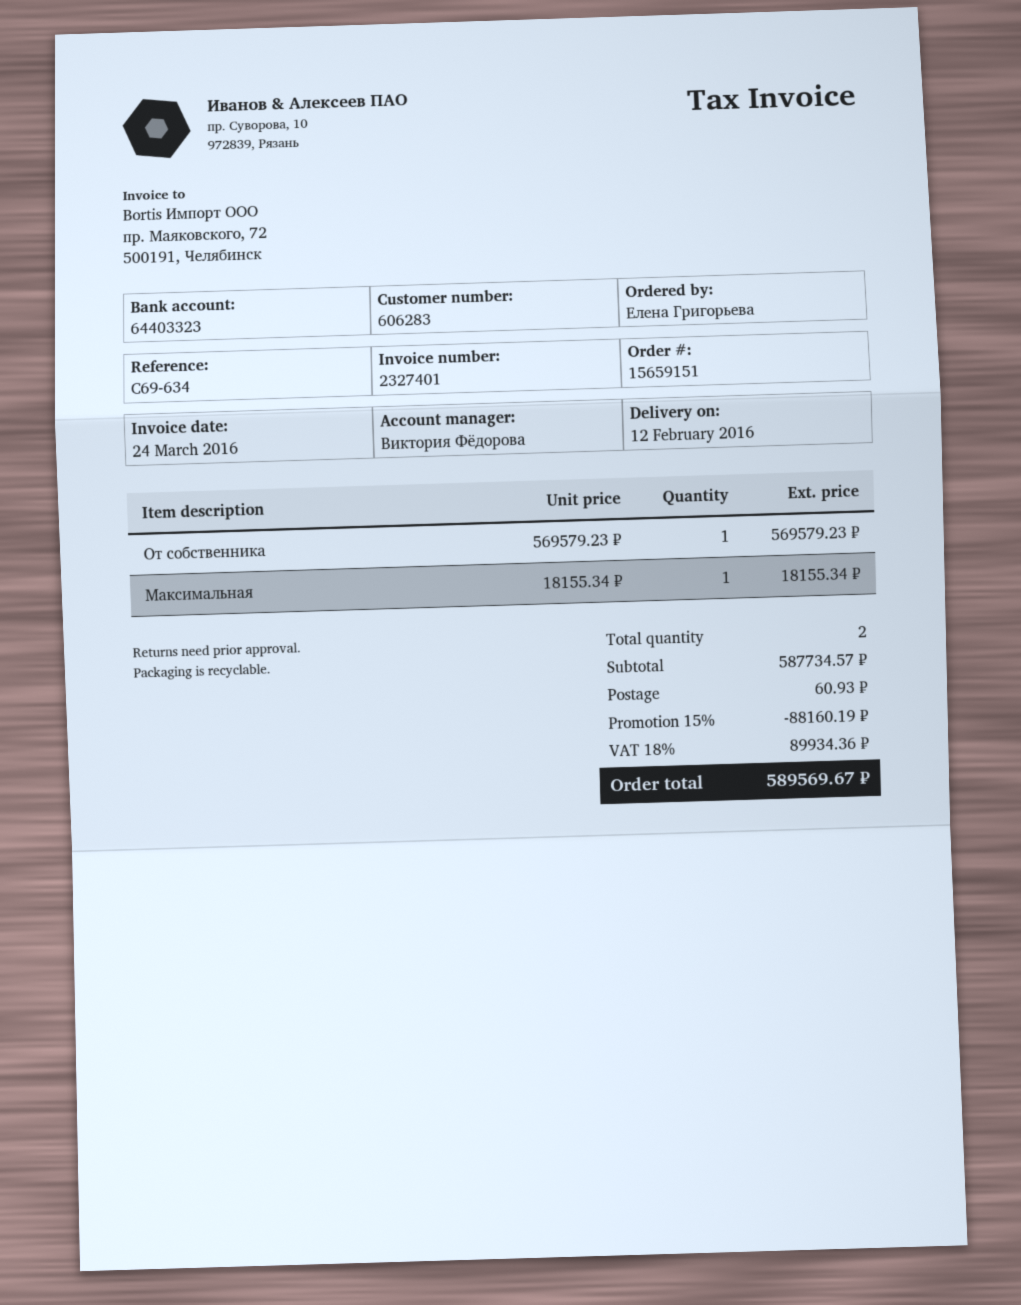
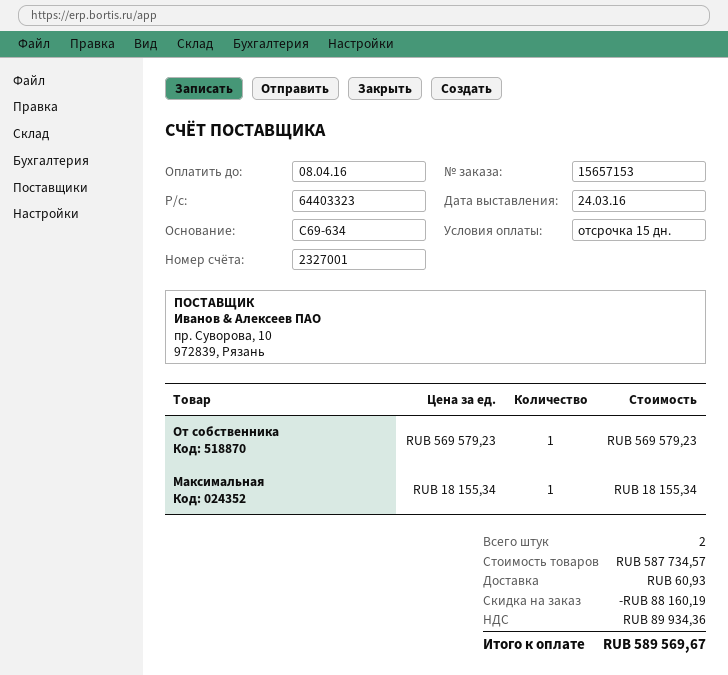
order number: 15659151 -> 15657153
invoice number: 2327401 -> 2327001

